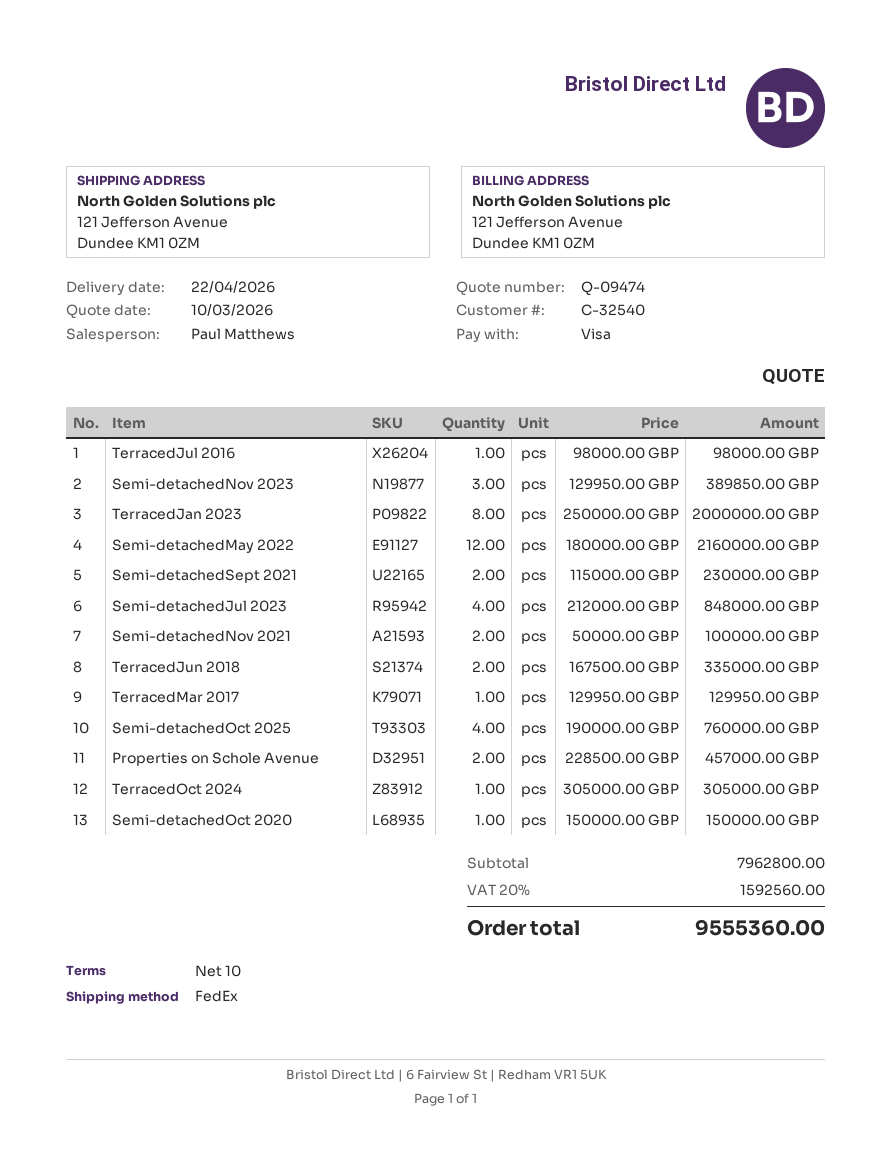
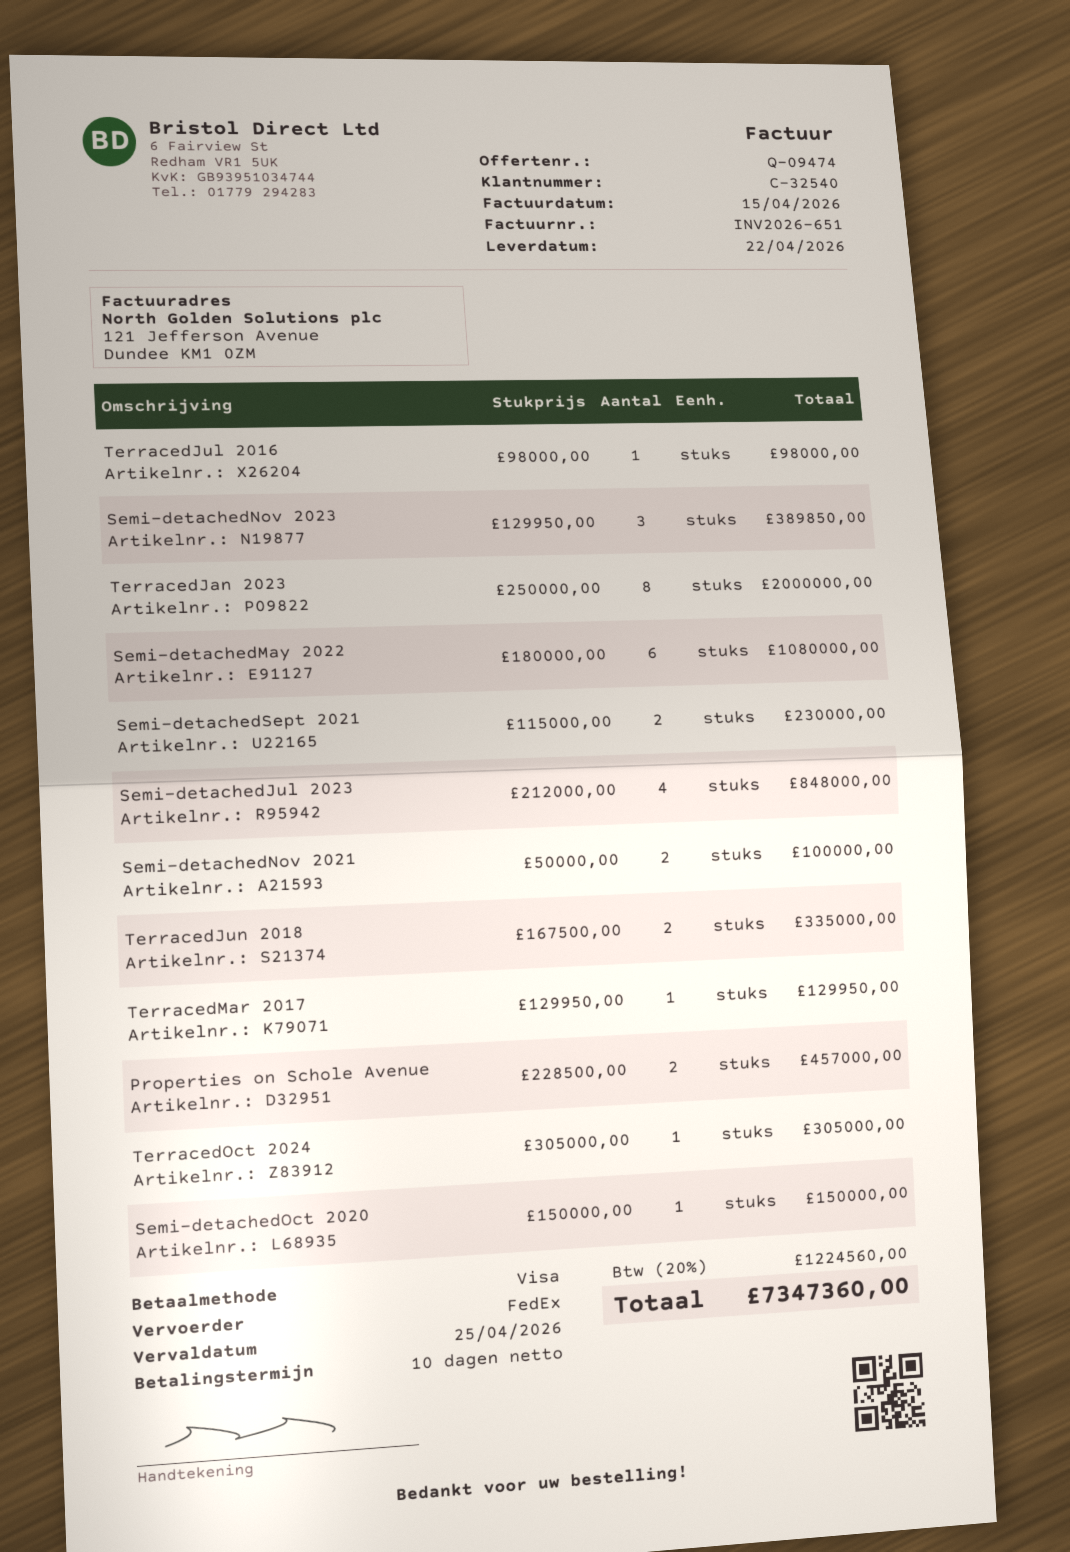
Semi-detachedMay 2022: 12 x 180000.00 = 2160000.00 -> 6 x 180000.00 = 1080000.00
Semi-detachedOct 2025: 4 x 190000.00 = 760000.00 -> none
tax: 20% = 1592560.00 -> 20% = 1224560.00
total: 9555360.00 -> 7347360.00

